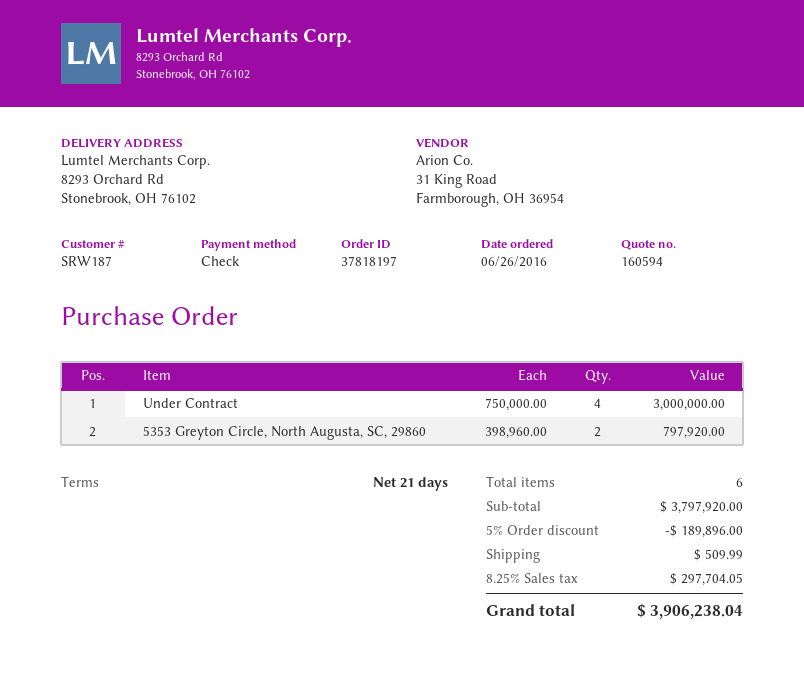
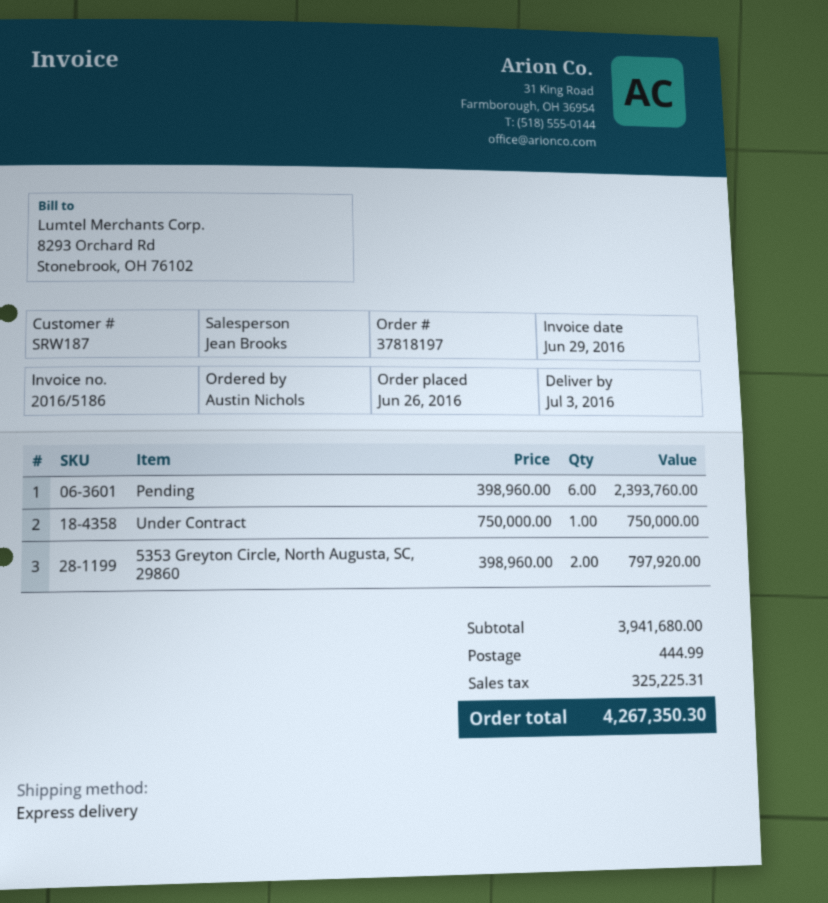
Under Contract: 4 x 750000.00 = 3000000.00 -> 1 x 750000.00 = 750000.00
Pending: none -> 6 x 398960.00 = 2393760.00
subtotal: 3797920.00 -> 3941680.00
discount: 5% = 189896.00 -> none
shipping: 509.99 -> 444.99
tax: 297704.05 -> 325225.31
total: 3906238.04 -> 4267350.30

